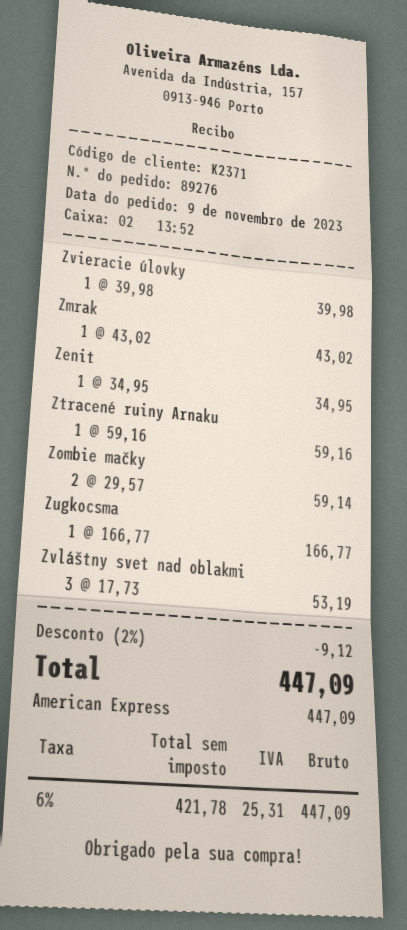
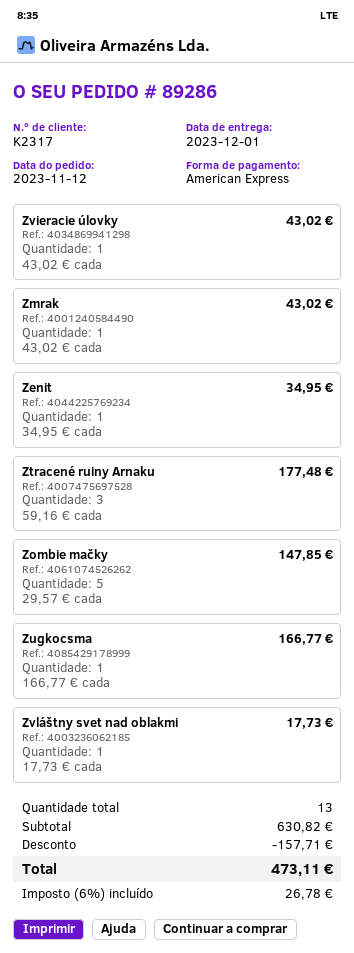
order number: 89276 -> 89286
order date: 2023-11-09 -> 2023-11-12
customer number: K2371 -> K2317
Zvieracie úlovky: 1 x 39.98 = 39.98 -> 1 x 43.02 = 43.02
Ztracené ruiny Arnaku: 1 x 59.16 = 59.16 -> 3 x 59.16 = 177.48
Zombie mačky: 2 x 29.57 = 59.14 -> 5 x 29.57 = 147.85
Zvláštny svet nad oblakmi: 3 x 17.73 = 53.19 -> 1 x 17.73 = 17.73
discount: 9.12 -> 157.71
tax: 6% = 25.31 -> 6% = 26.78
total: 447.09 -> 473.11

